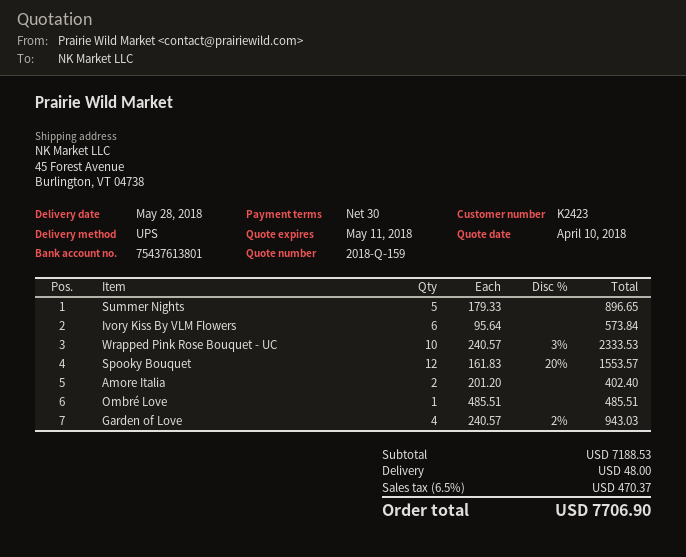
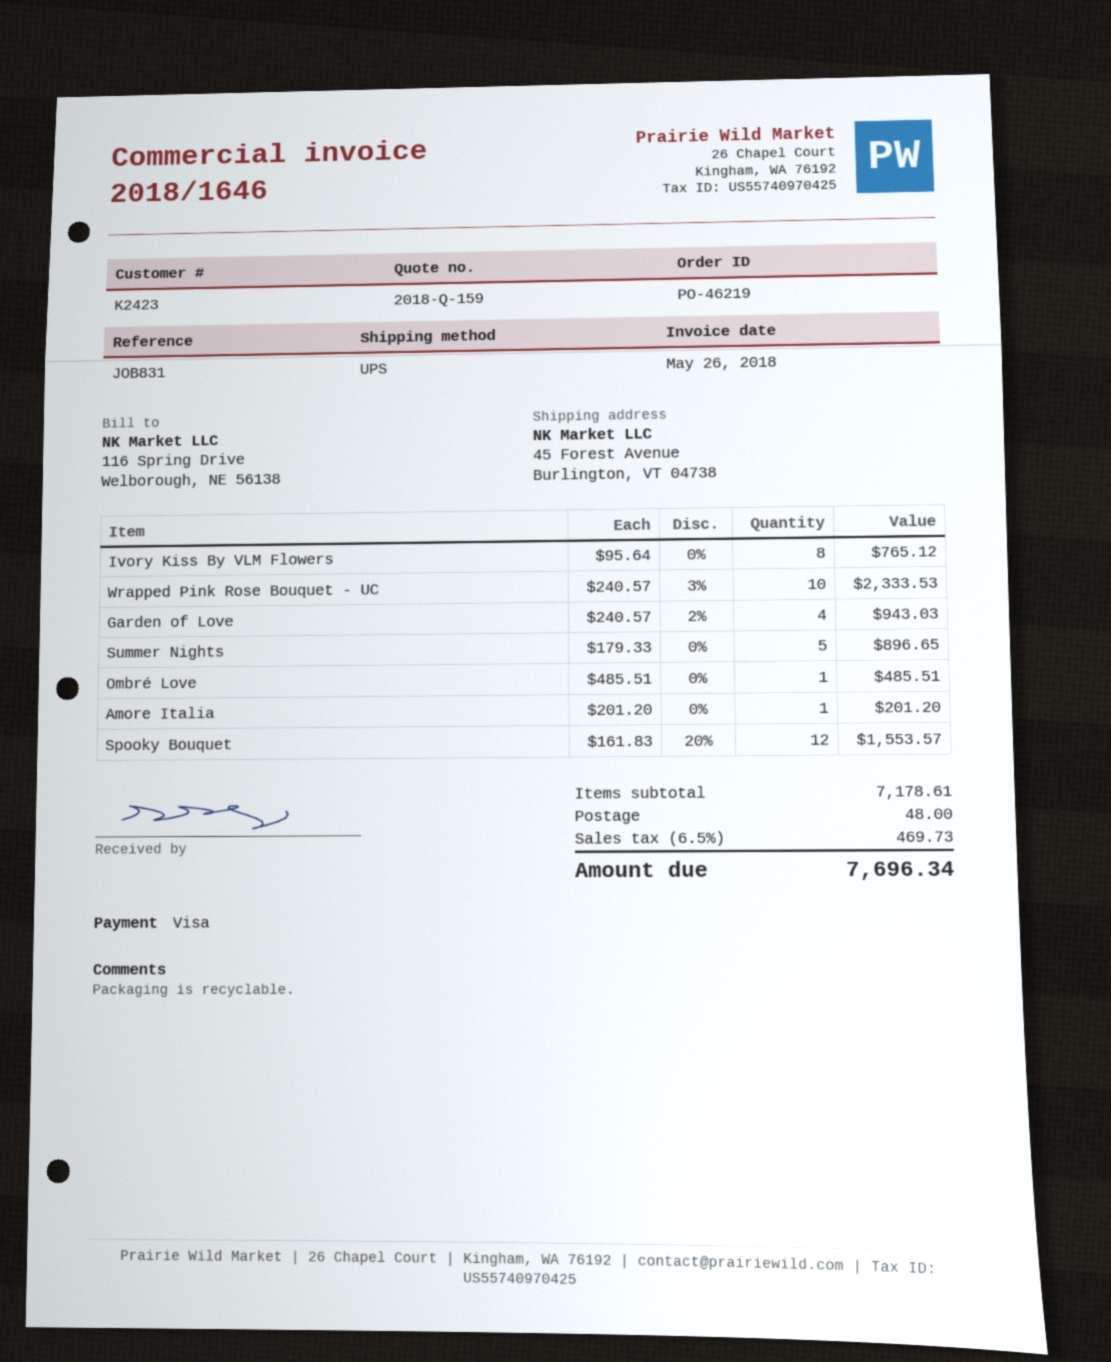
Ivory Kiss By VLM Flowers: 6 x 95.64 = 573.84 -> 8 x 95.64 = 765.12
Amore Italia: 2 x 201.20 = 402.40 -> 1 x 201.20 = 201.20
subtotal: 7188.53 -> 7178.61
tax: 6.5% = 470.37 -> 6.5% = 469.73
total: 7706.90 -> 7696.34

